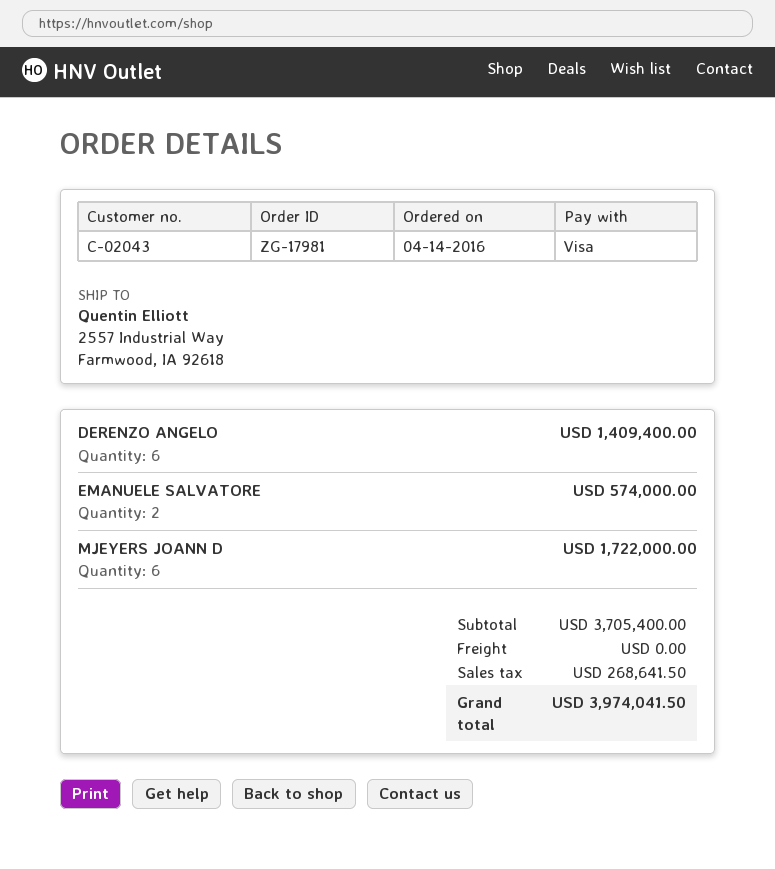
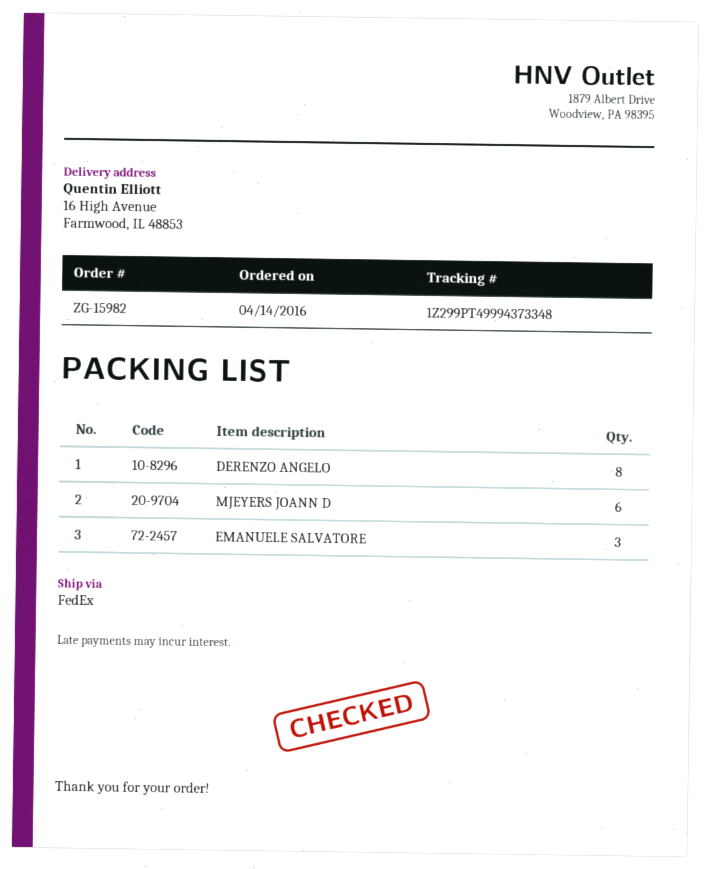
order number: ZG-17981 -> ZG-15982
ship to: 2557 Industrial Way, Farmwood, IA 92618 -> 16 High Avenue, Farmwood, IL 48853
DERENZO ANGELO: 6 -> 8
EMANUELE SALVATORE: 2 -> 3

